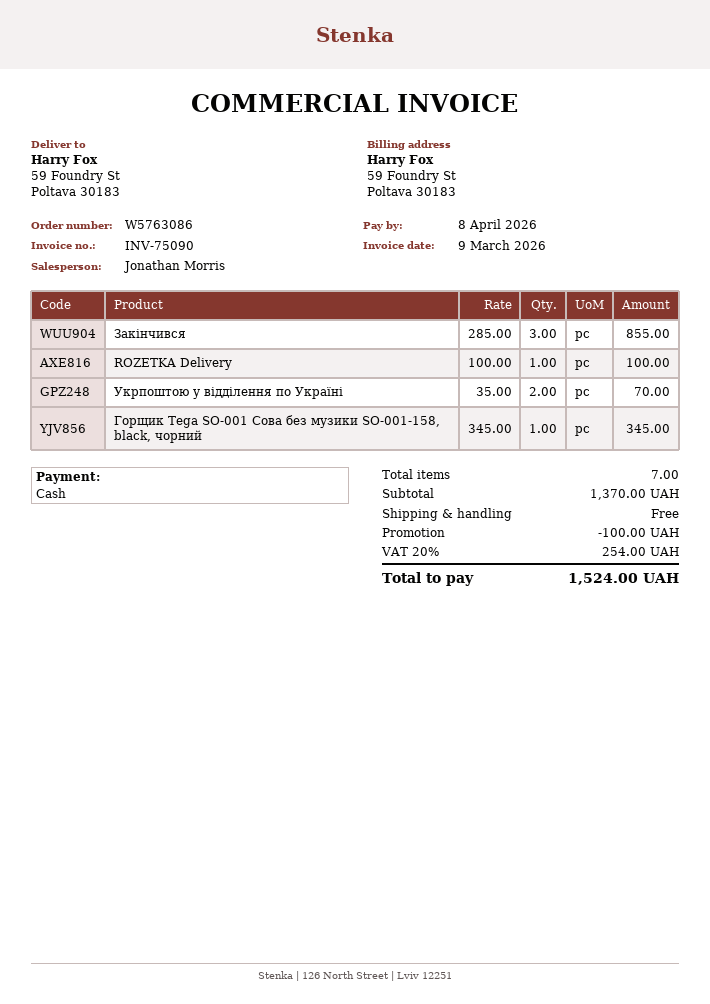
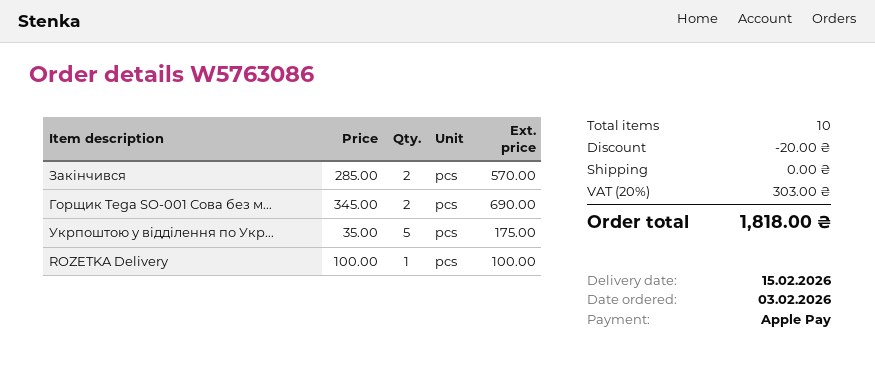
payment method: cash -> Apple Pay
Закінчився: 3 x 285.00 = 855.00 -> 2 x 285.00 = 570.00
Укрпоштою у відділення по Україні: 2 x 35.00 = 70.00 -> 5 x 35.00 = 175.00
Горщик Tega SO-001 Сова без музики SO-001-158, black, чорний: 1 x 345.00 = 345.00 -> 2 x 345.00 = 690.00
total quantity: 7 -> 10
discount: 100.00 -> 20.00
tax: 20% = 254.00 -> 20% = 303.00
total: 1524.00 -> 1818.00

